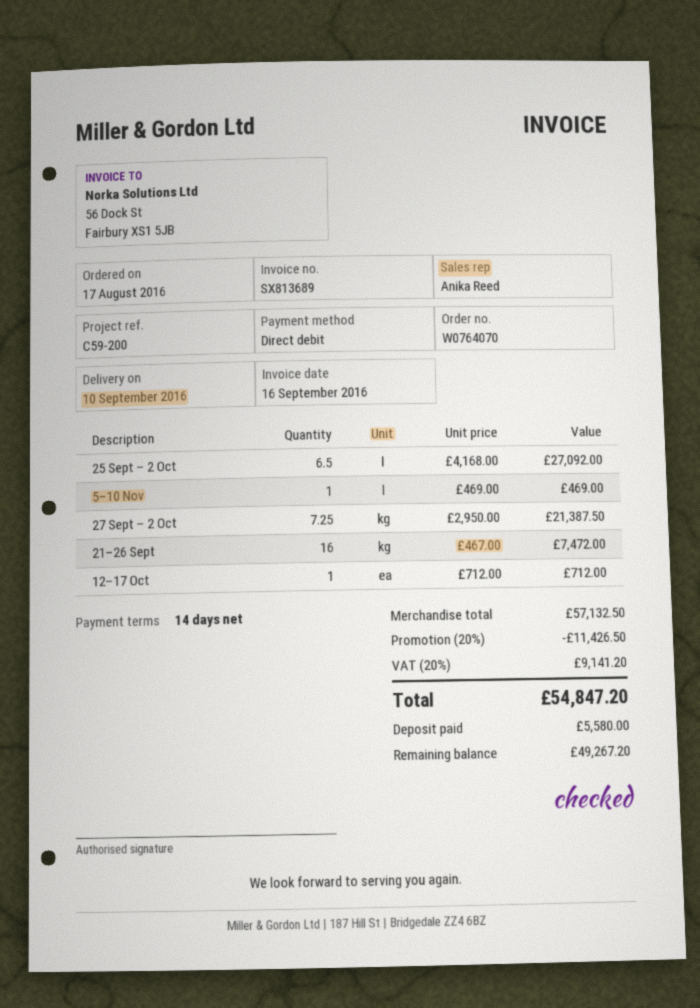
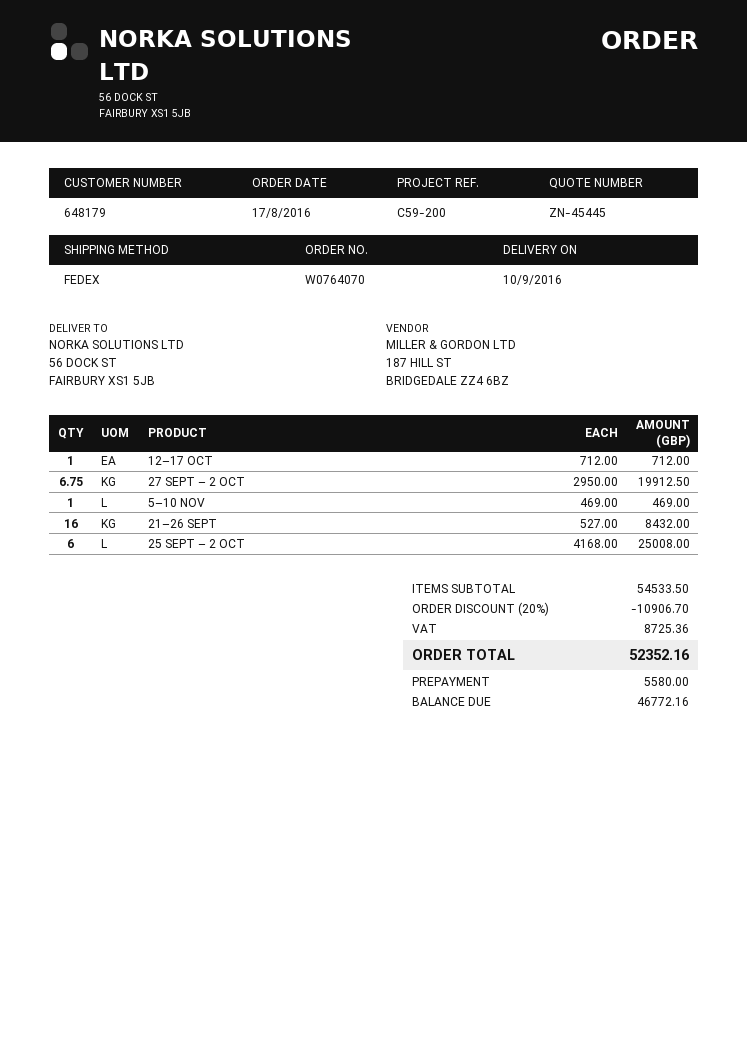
25 Sept – 2 Oct: 6.5 x 4168.00 = 27092.00 -> 6 x 4168.00 = 25008.00
27 Sept – 2 Oct: 7.25 x 2950.00 = 21387.50 -> 6.75 x 2950.00 = 19912.50
21–26 Sept: 16 x 467.00 = 7472.00 -> 16 x 527.00 = 8432.00
subtotal: 57132.50 -> 54533.50
discount: 20% = 11426.50 -> 20% = 10906.70
tax: 9141.20 -> 8725.36
total: 54847.20 -> 52352.16
balance: 49267.20 -> 46772.16

